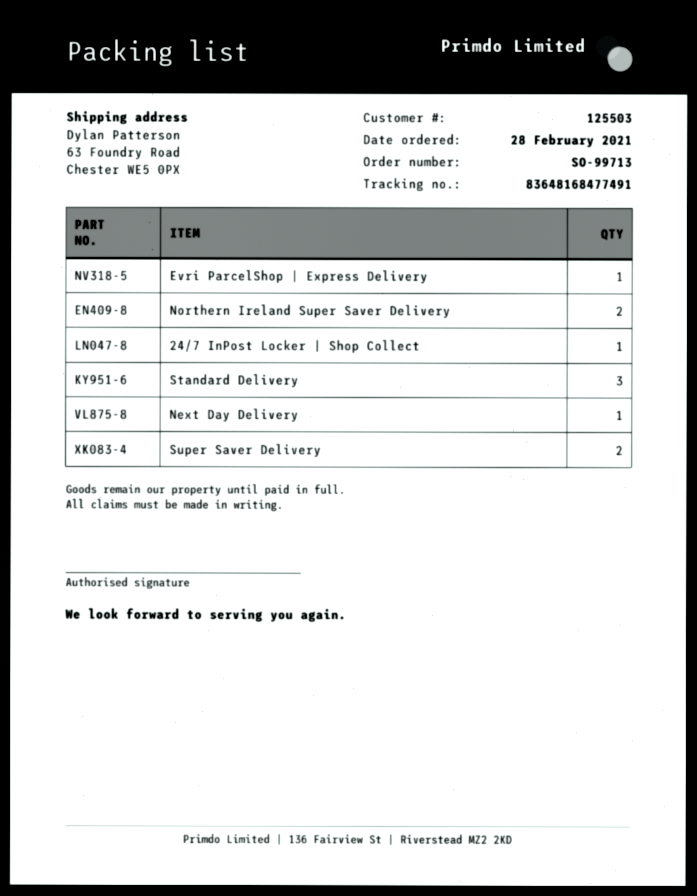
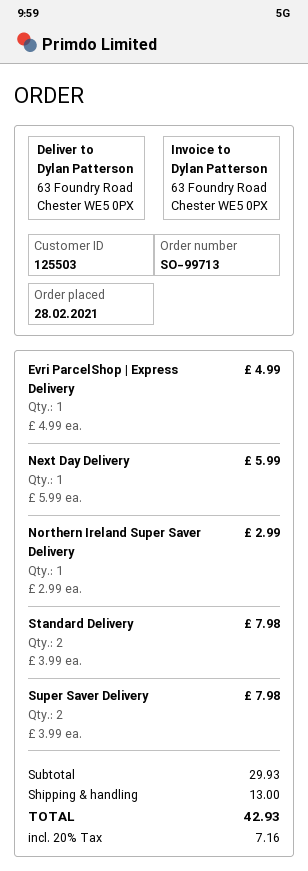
Northern Ireland Super Saver Delivery: 2 -> 1
24/7 InPost Locker | Shop Collect: 1 -> none
Standard Delivery: 3 -> 2

